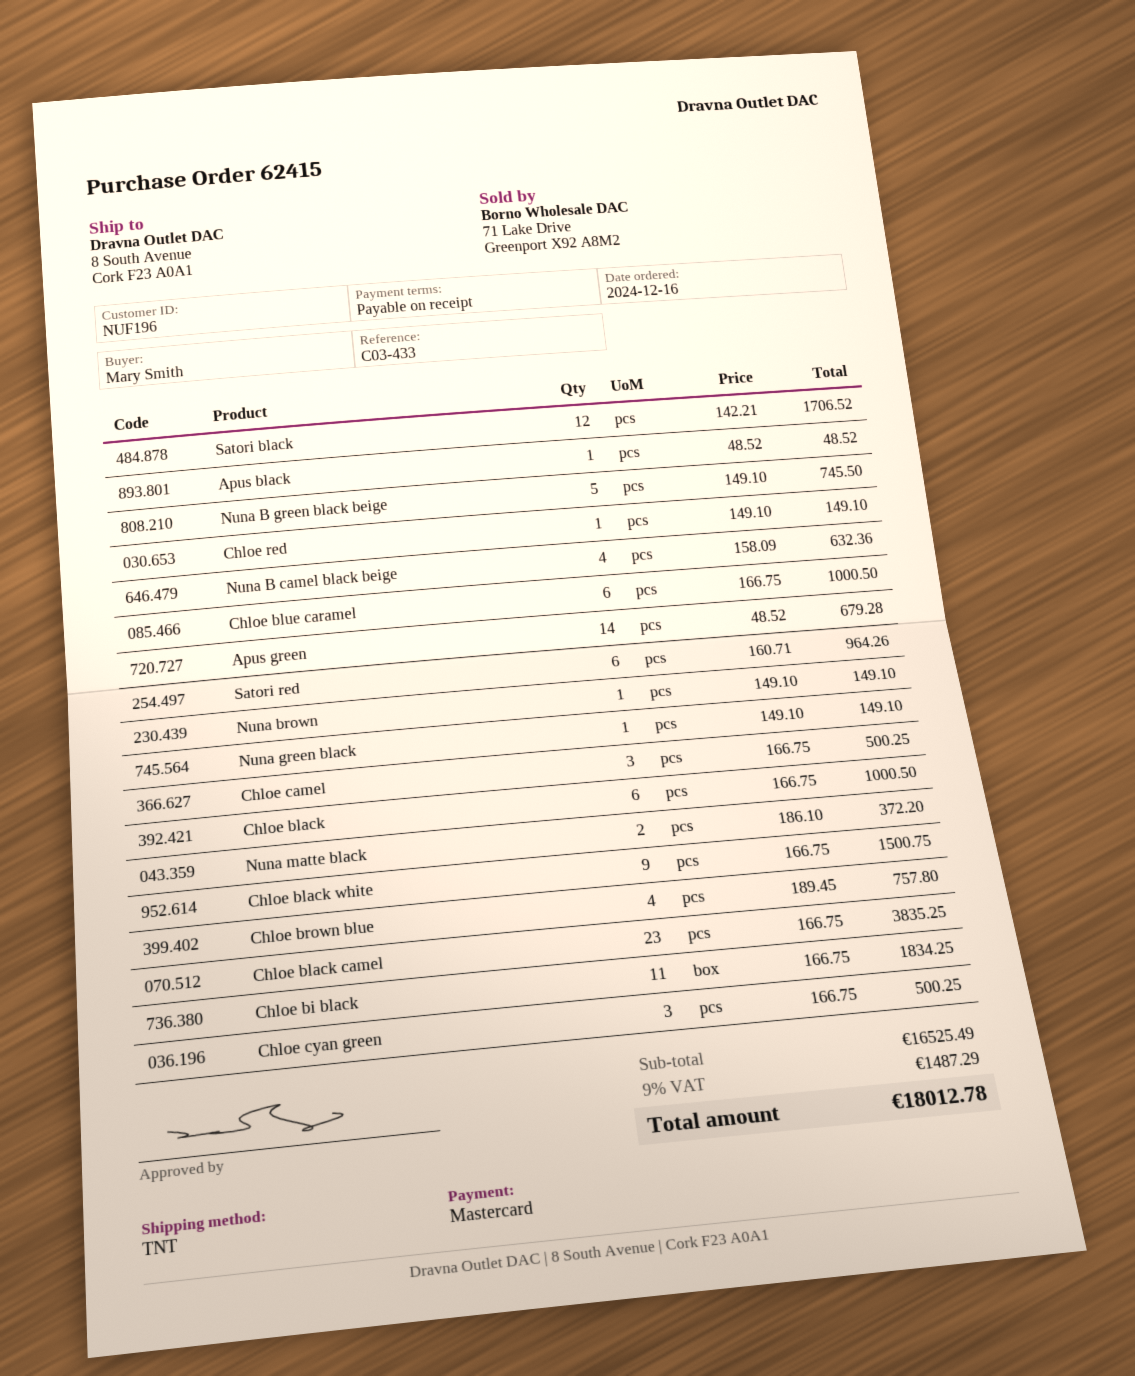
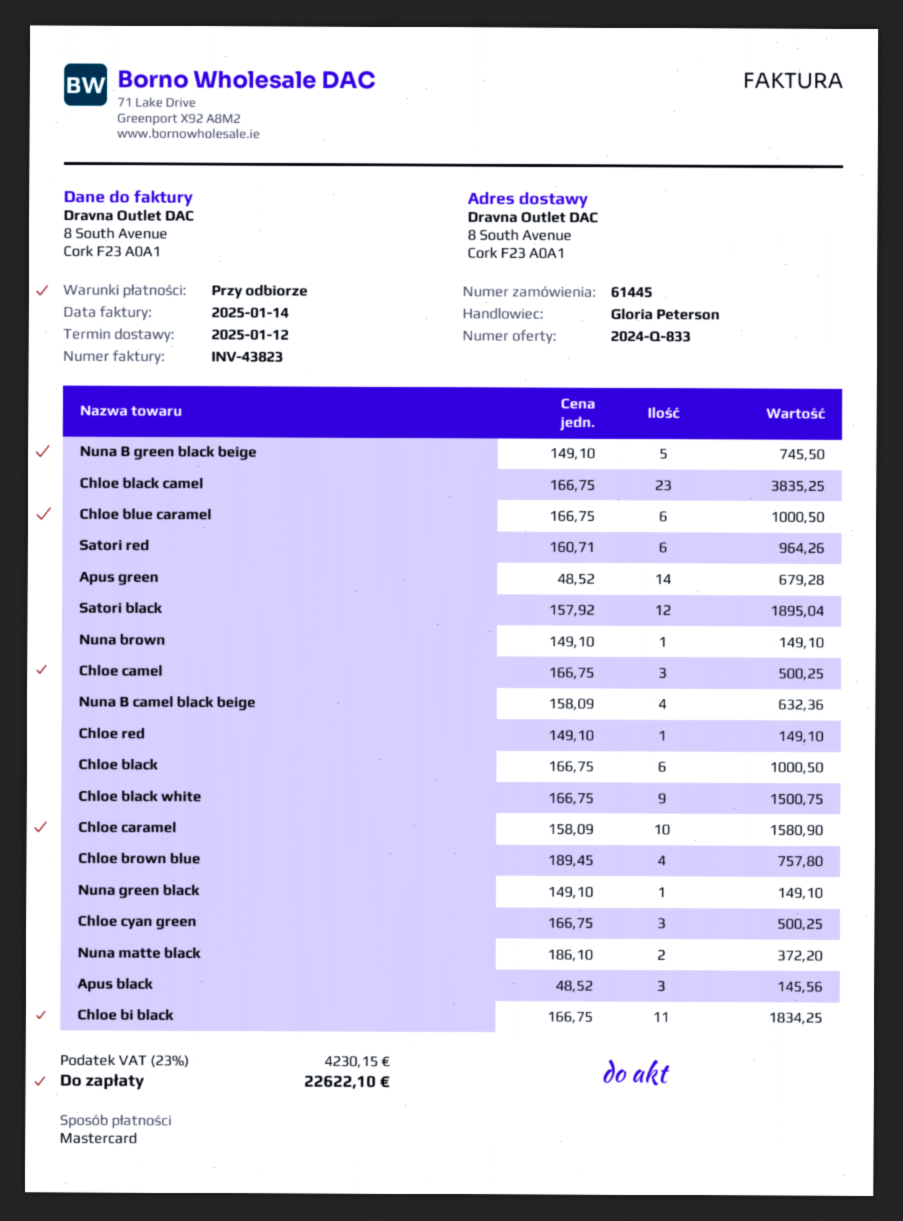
order number: 62415 -> 61445
Satori black: 12 x 142.21 = 1706.52 -> 12 x 157.92 = 1895.04
Apus black: 1 x 48.52 = 48.52 -> 3 x 48.52 = 145.56
Chloe caramel: none -> 10 x 158.09 = 1580.90
tax: 9% = 1487.29 -> 23% = 4230.15
total: 18012.78 -> 22622.10

